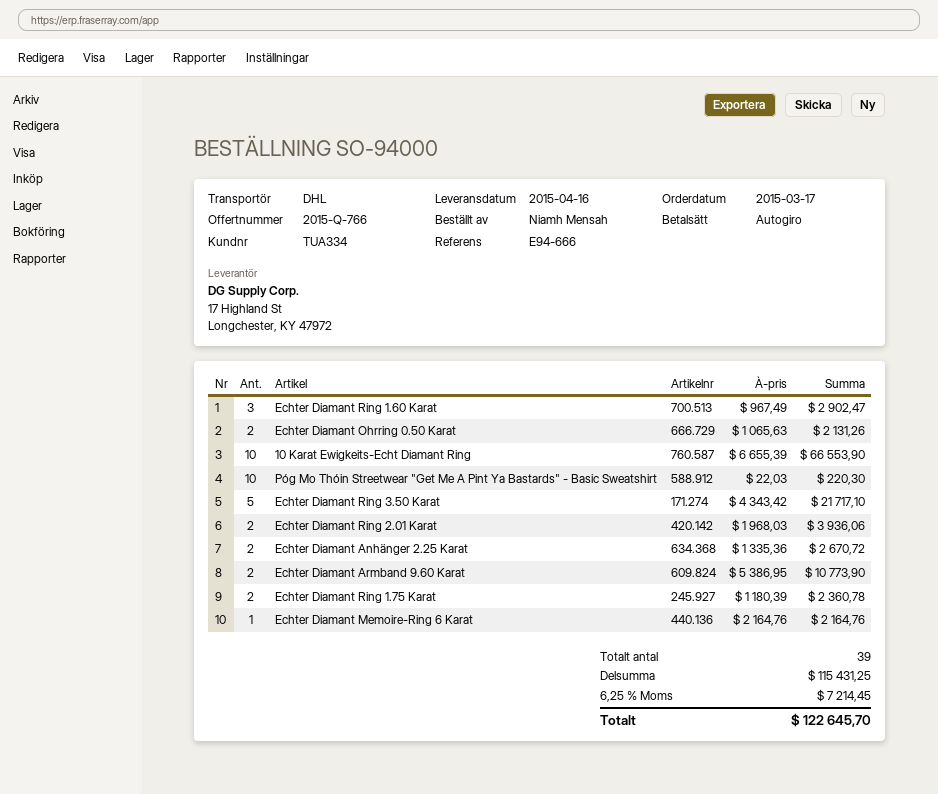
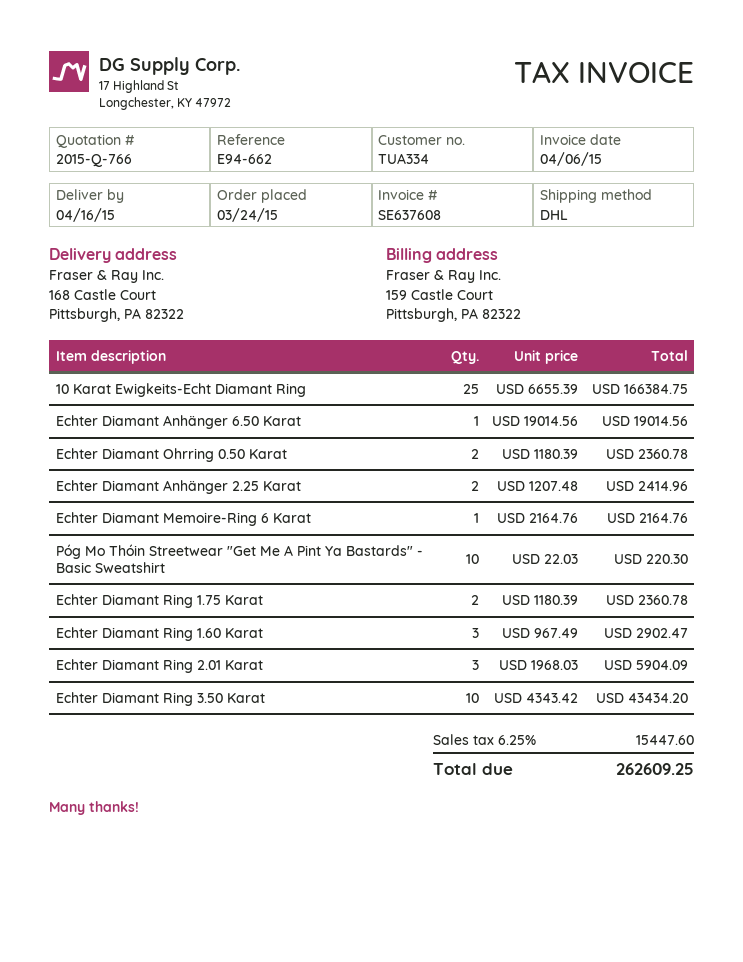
order date: 2015-03-17 -> 2015-03-24
reference: E94-666 -> E94-662
Echter Diamant Ohrring 0.50 Karat: 2 x 1065.63 = 2131.26 -> 2 x 1180.39 = 2360.78
10 Karat Ewigkeits-Echt Diamant Ring: 10 x 6655.39 = 66553.90 -> 25 x 6655.39 = 166384.75
Echter Diamant Ring 3.50 Karat: 5 x 4343.42 = 21717.10 -> 10 x 4343.42 = 43434.20
Echter Diamant Ring 2.01 Karat: 2 x 1968.03 = 3936.06 -> 3 x 1968.03 = 5904.09
Echter Diamant Anhänger 2.25 Karat: 2 x 1335.36 = 2670.72 -> 2 x 1207.48 = 2414.96
Echter Diamant Armband 9.60 Karat: 2 x 5386.95 = 10773.90 -> none
Echter Diamant Anhänger 6.50 Karat: none -> 1 x 19014.56 = 19014.56
tax: 6.25% = 7214.45 -> 6.25% = 15447.60
total: 122645.70 -> 262609.25

